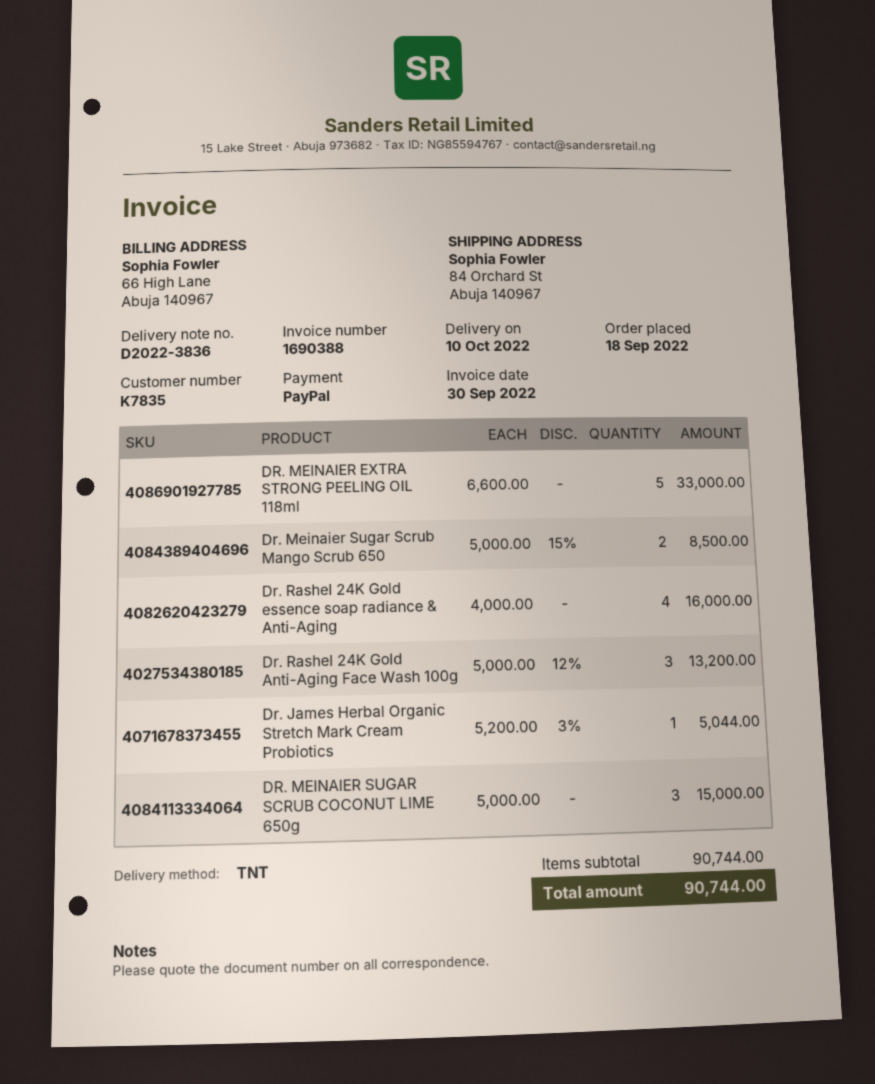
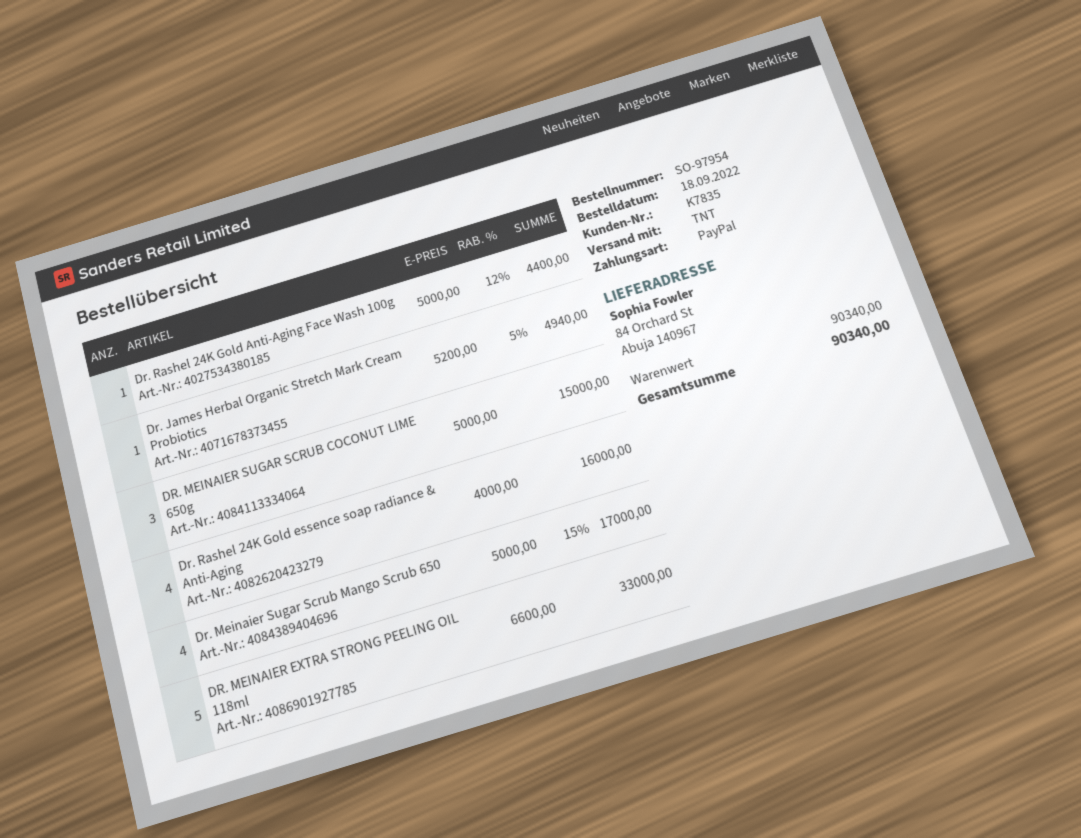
Dr. Meinaier Sugar Scrub Mango Scrub 650: 2 x 5000.00 - 15% = 8500.00 -> 4 x 5000.00 - 15% = 17000.00
Dr. Rashel 24K Gold Anti-Aging Face Wash 100g: 3 x 5000.00 - 12% = 13200.00 -> 1 x 5000.00 - 12% = 4400.00
Dr. James Herbal Organic Stretch Mark Cream Probiotics: 1 x 5200.00 - 3% = 5044.00 -> 1 x 5200.00 - 5% = 4940.00
subtotal: 90744.00 -> 90340.00
total: 90744.00 -> 90340.00

